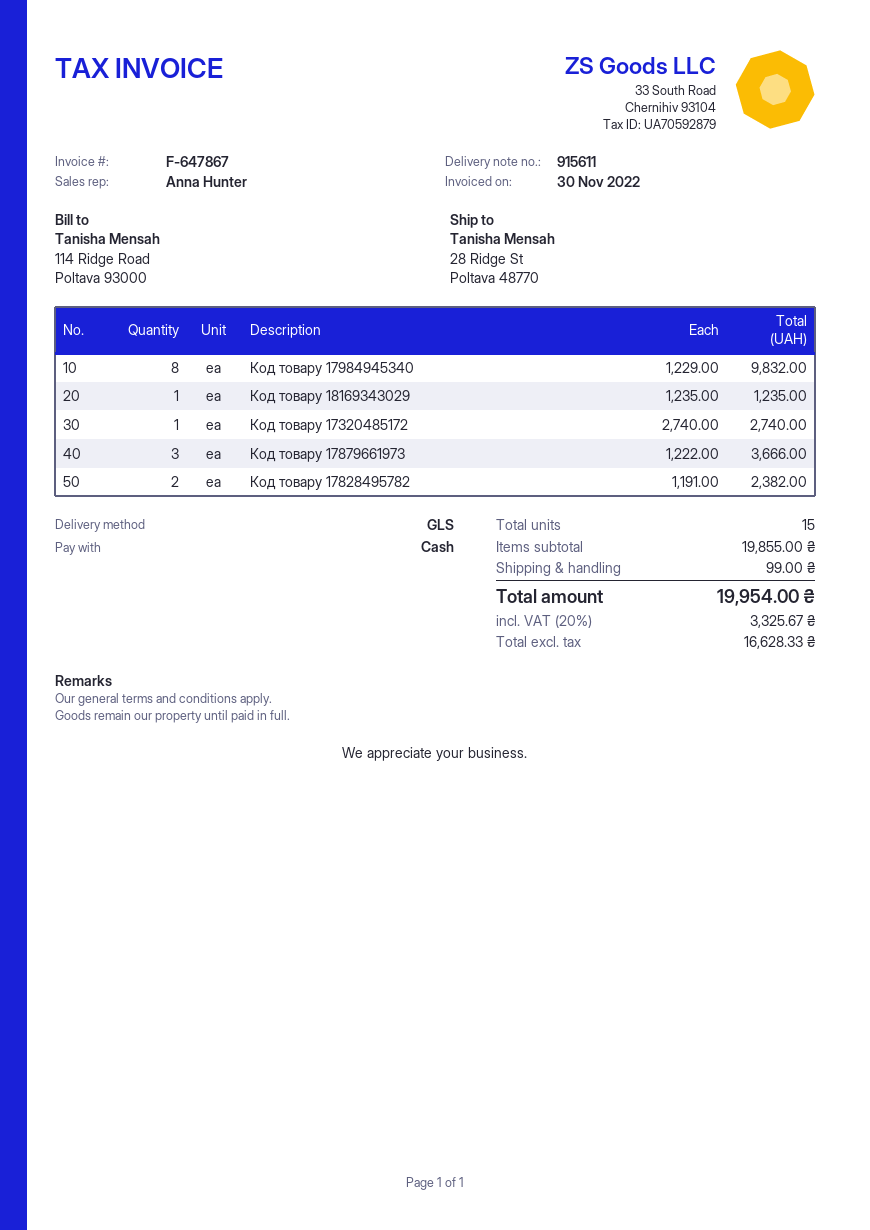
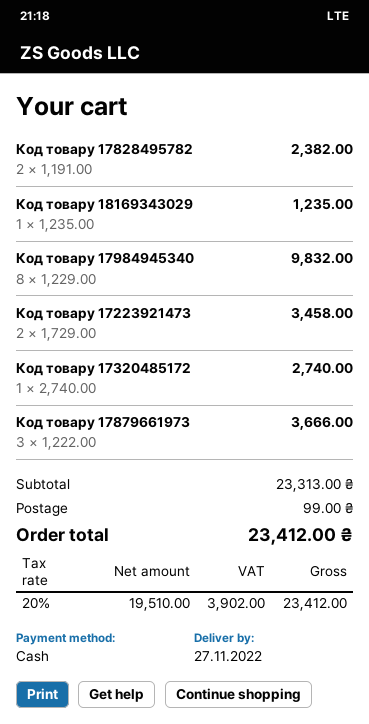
Код товару 17223921473: none -> 2 x 1729.00 = 3458.00
subtotal: 19855.00 -> 23313.00
net: 16628.33 -> 19510.00
tax: 20% = 3325.67 -> 20% = 3902.00
total: 19954.00 -> 23412.00

